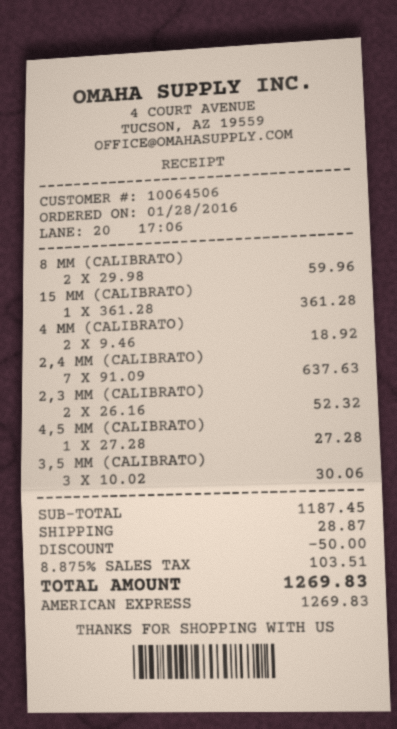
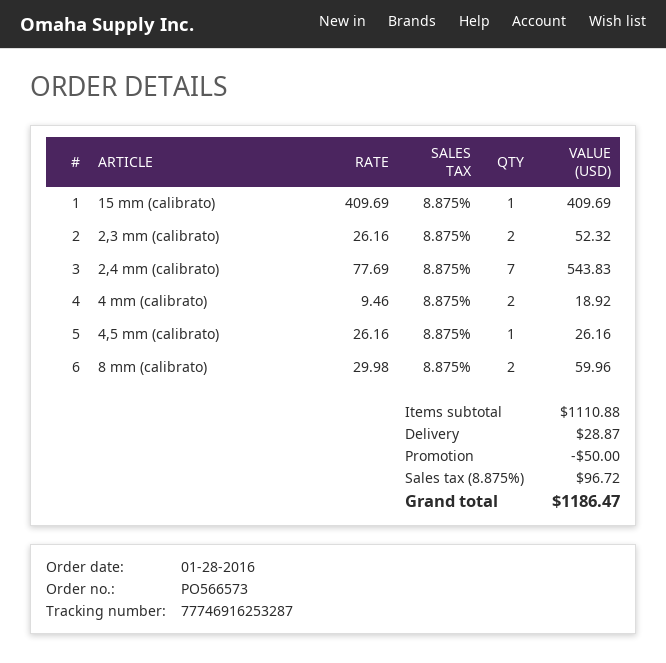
15 MM (CALIBRATO): 1 x 361.28 = 361.28 -> 1 x 409.69 = 409.69
2,4 MM (CALIBRATO): 7 x 91.09 = 637.63 -> 7 x 77.69 = 543.83
4,5 MM (CALIBRATO): 1 x 27.28 = 27.28 -> 1 x 26.16 = 26.16
3,5 MM (CALIBRATO): 3 x 10.02 = 30.06 -> none
subtotal: 1187.45 -> 1110.88
tax: 8.875% = 103.51 -> 8.875% = 96.72
total: 1269.83 -> 1186.47

